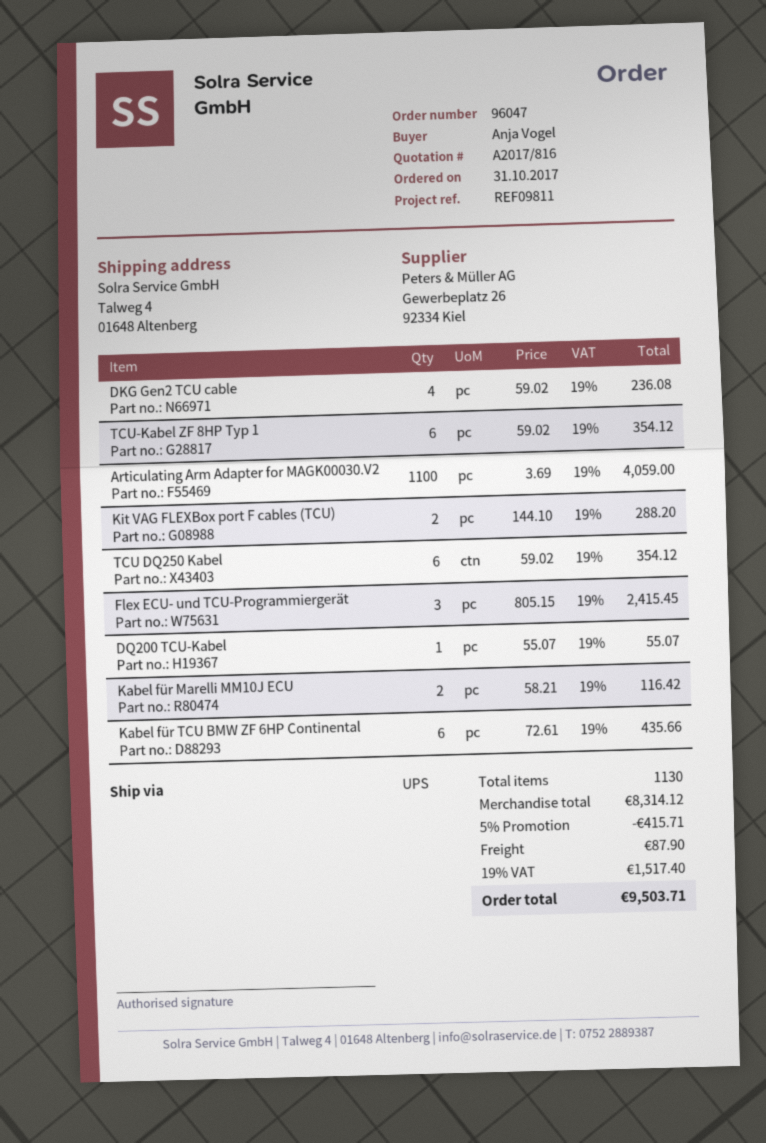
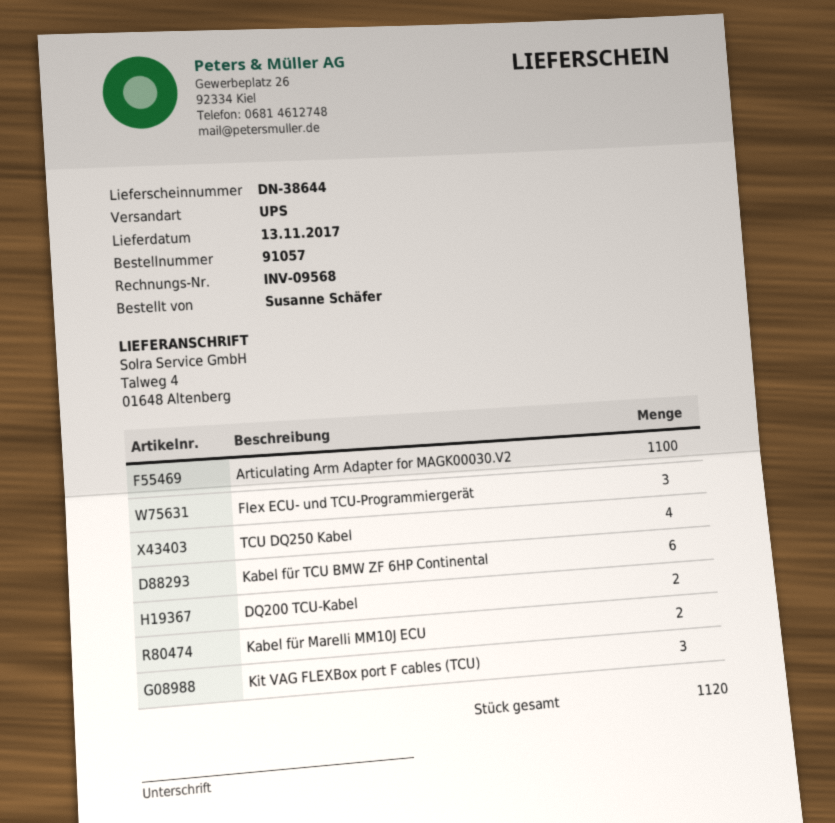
order number: 96047 -> 91057
ordered by: Anja Vogel -> Susanne Schäfer
DKG Gen2 TCU cable: 4 -> none
TCU-Kabel ZF 8HP Typ 1: 6 -> none
Kit VAG FLEXBox port F cables (TCU): 2 -> 3
TCU DQ250 Kabel: 6 -> 4
DQ200 TCU-Kabel: 1 -> 2
total quantity: 1130 -> 1120

